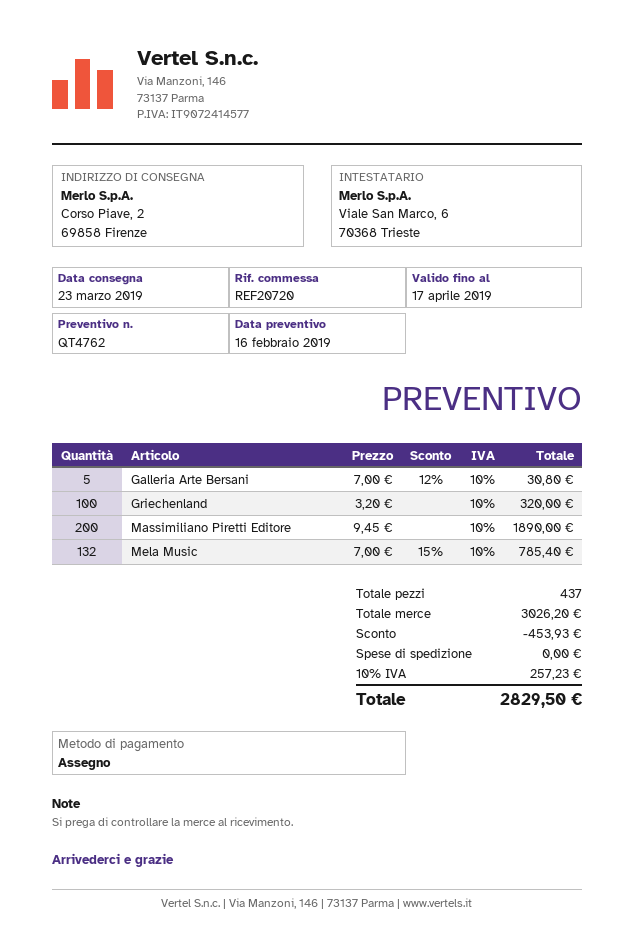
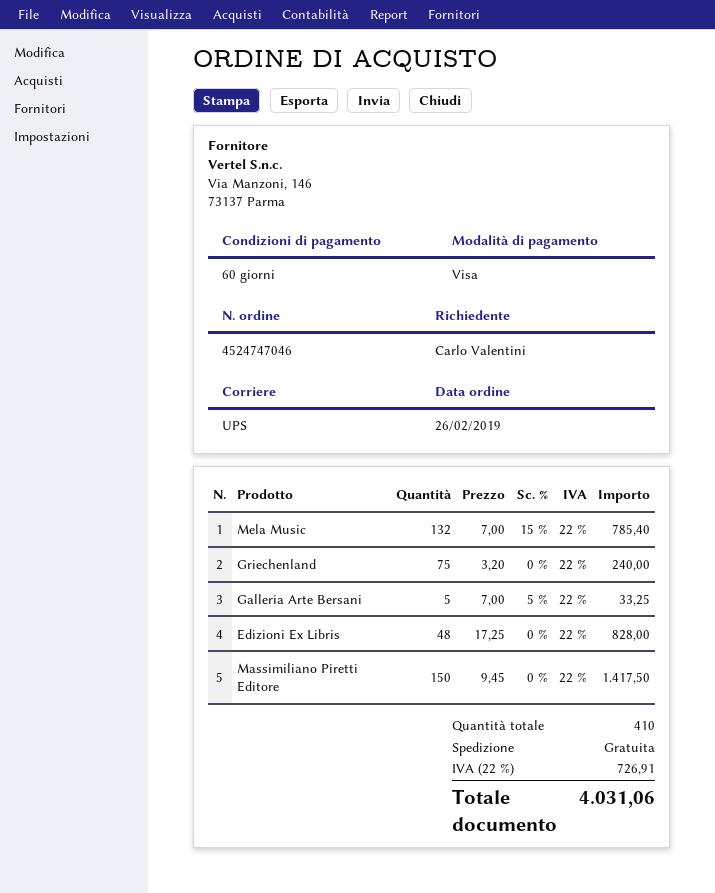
payment method: cheque -> Visa
Galleria Arte Bersani: 5 x 7.00 - 12% = 30.80 -> 5 x 7.00 - 5% = 33.25
Griechenland: 100 x 3.20 = 320.00 -> 75 x 3.20 = 240.00
Massimiliano Piretti Editore: 200 x 9.45 = 1890.00 -> 150 x 9.45 = 1417.50
Edizioni Ex Libris: none -> 48 x 17.25 = 828.00
total quantity: 437 -> 410
discount: 453.93 -> none
tax: 10% = 257.23 -> 22% = 726.91
total: 2829.50 -> 4031.06

